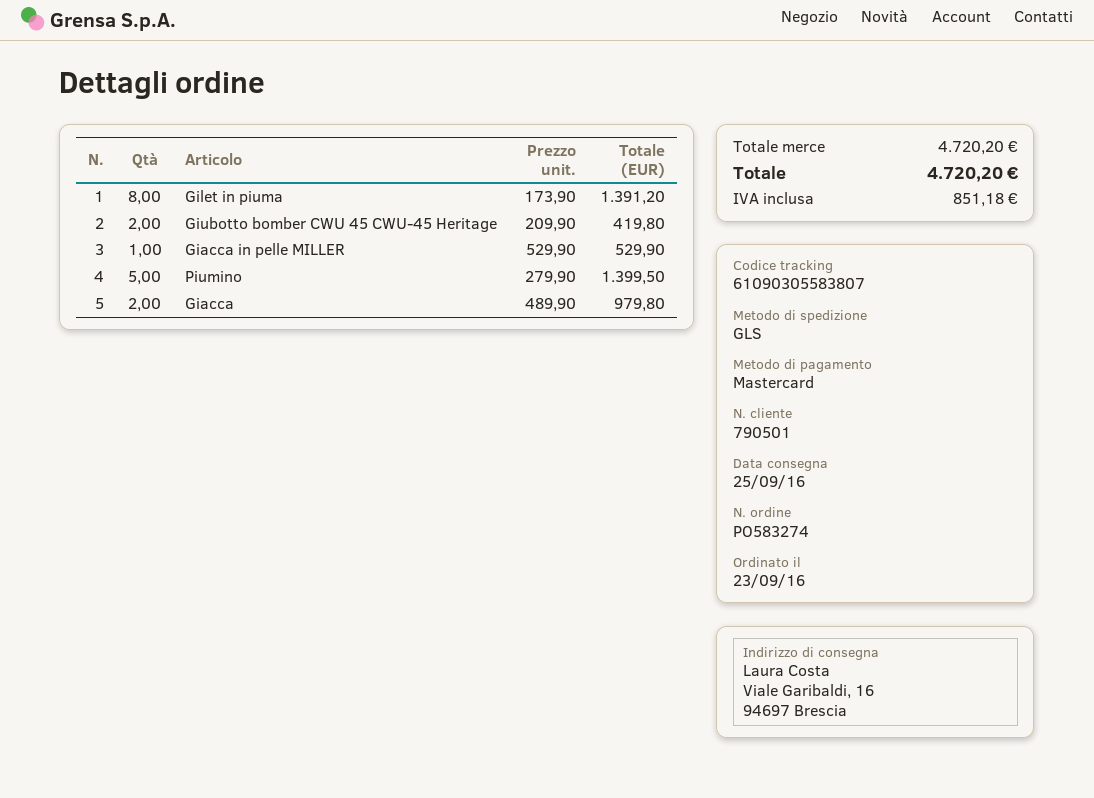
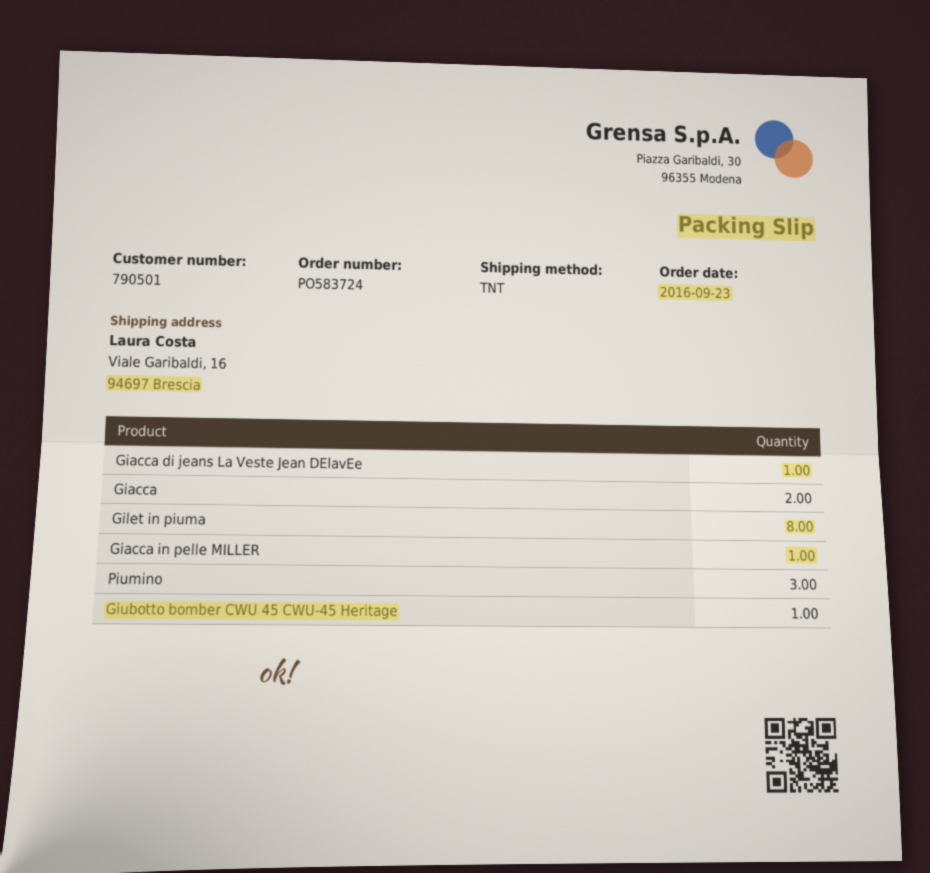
order number: PO583274 -> PO583724
shipping method: GLS -> TNT
Giubotto bomber CWU 45 CWU-45 Heritage: 2 -> 1
Piumino: 5 -> 3
Giacca di jeans La Veste Jean DElavEe: none -> 1

